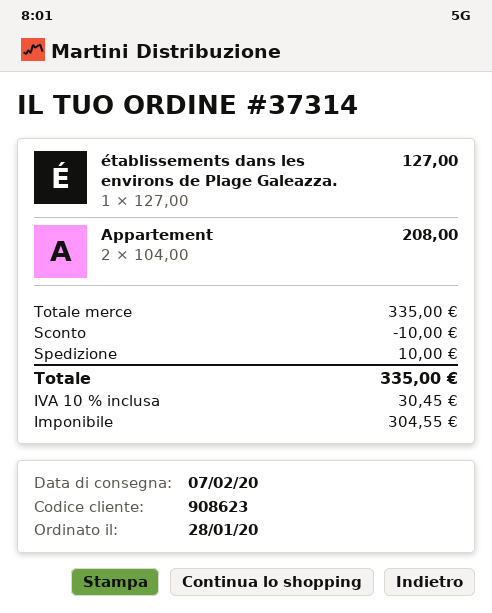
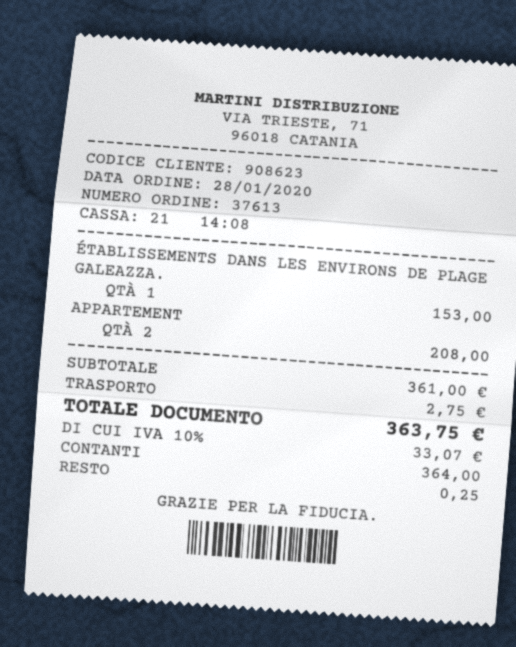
order number: 37314 -> 37613
établissements dans les environs de Plage Galeazza.: 1 for 127.00 -> 1 for 153.00
subtotal: 335.00 -> 361.00
discount: 10.00 -> none
shipping: 10.00 -> 2.75
tax: 10% = 30.45 -> 10% = 33.07
total: 335.00 -> 363.75

